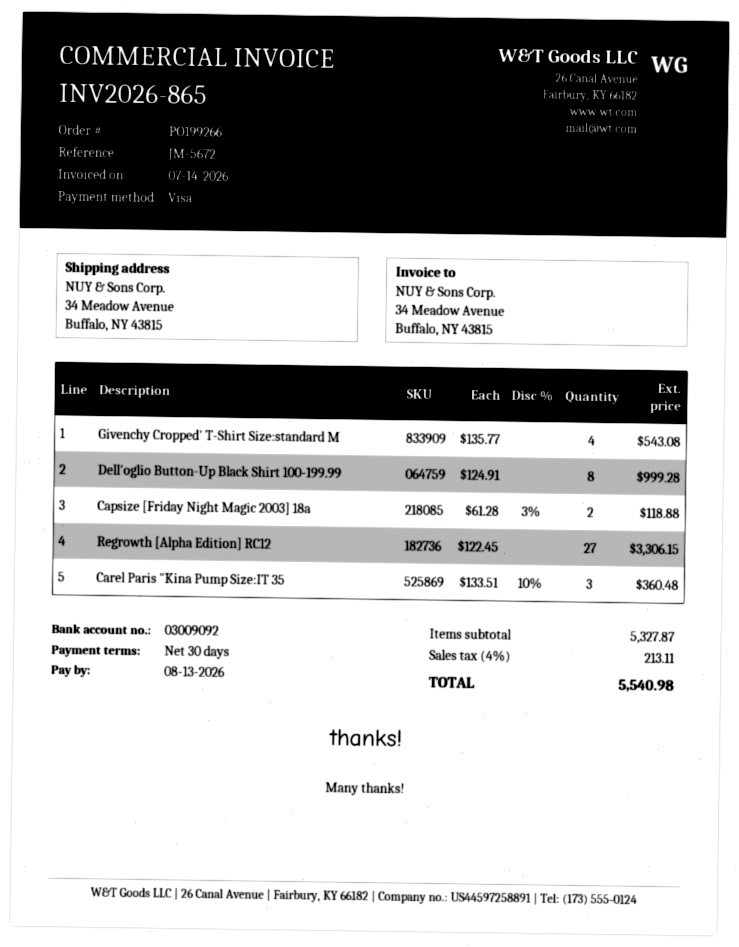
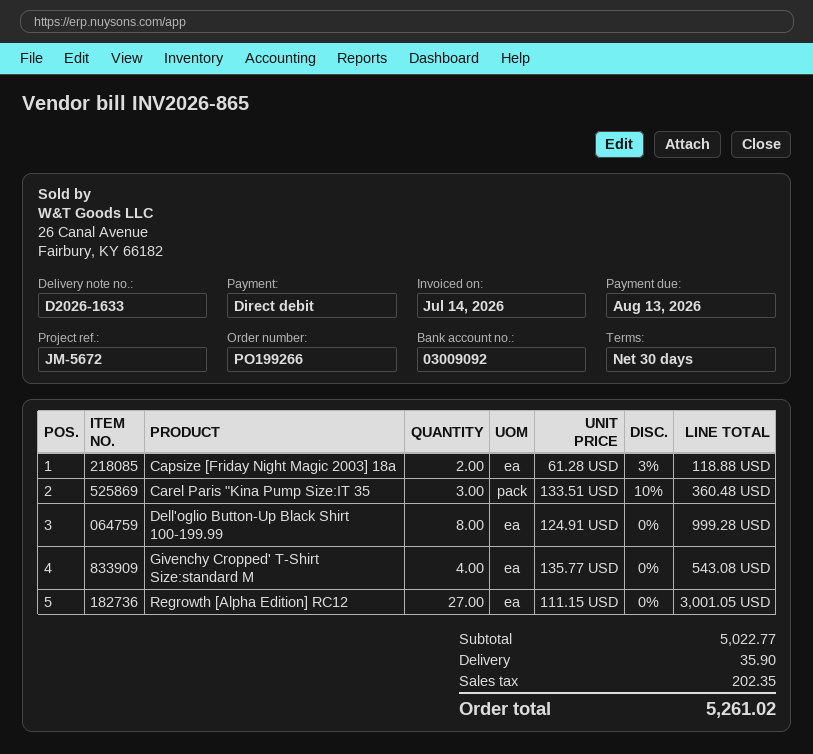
payment method: Visa -> direct debit
Regrowth [Alpha Edition] RC12: 27 x 122.45 = 3306.15 -> 27 x 111.15 = 3001.05
subtotal: 5327.87 -> 5022.77
shipping: none -> 35.90
tax: 213.11 -> 202.35
total: 5540.98 -> 5261.02

